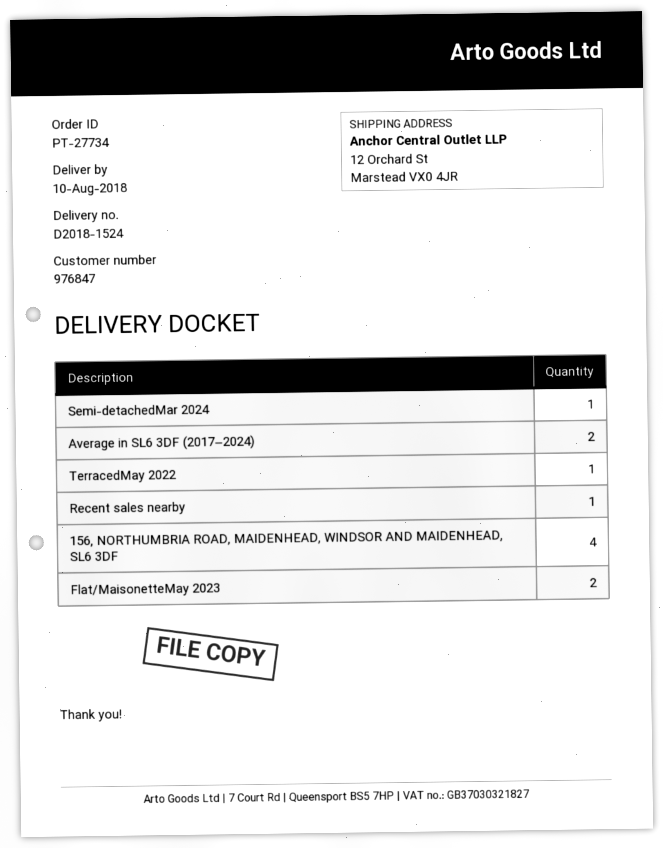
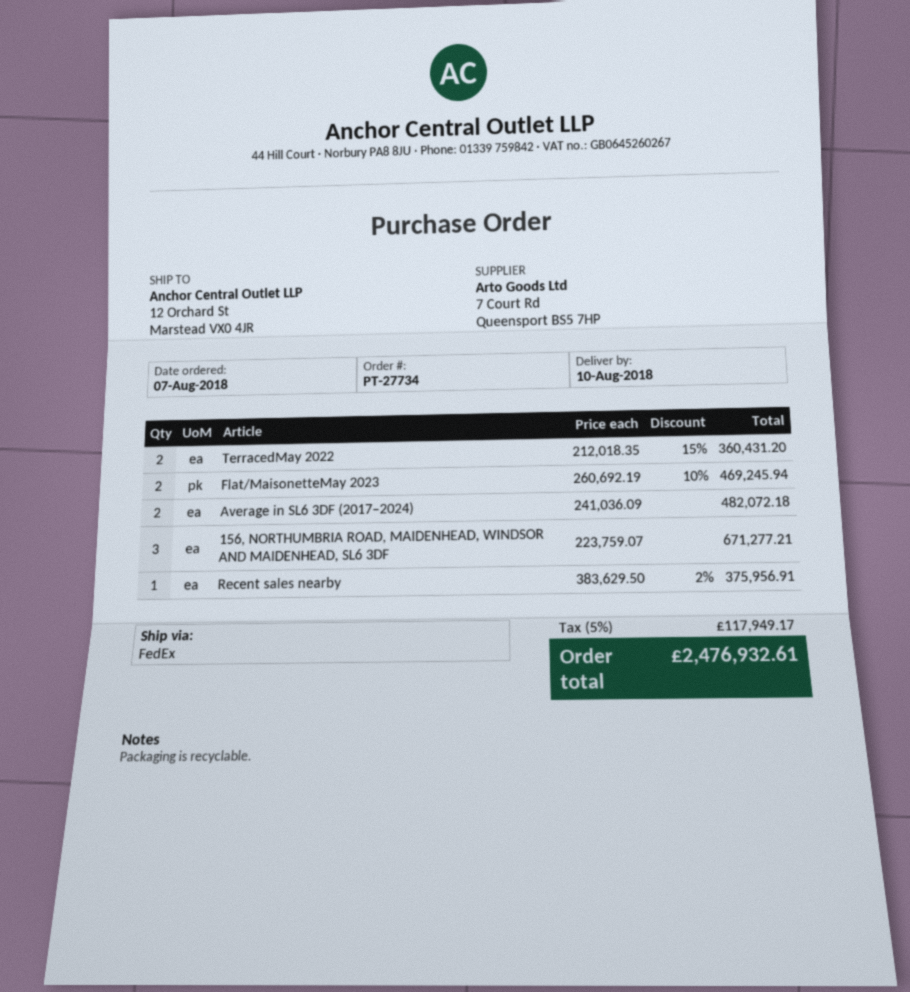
Semi-detachedMar 2024: 1 -> none
TerracedMay 2022: 1 -> 2
156, NORTHUMBRIA ROAD, MAIDENHEAD, WINDSOR AND MAIDENHEAD, SL6 3DF: 4 -> 3

